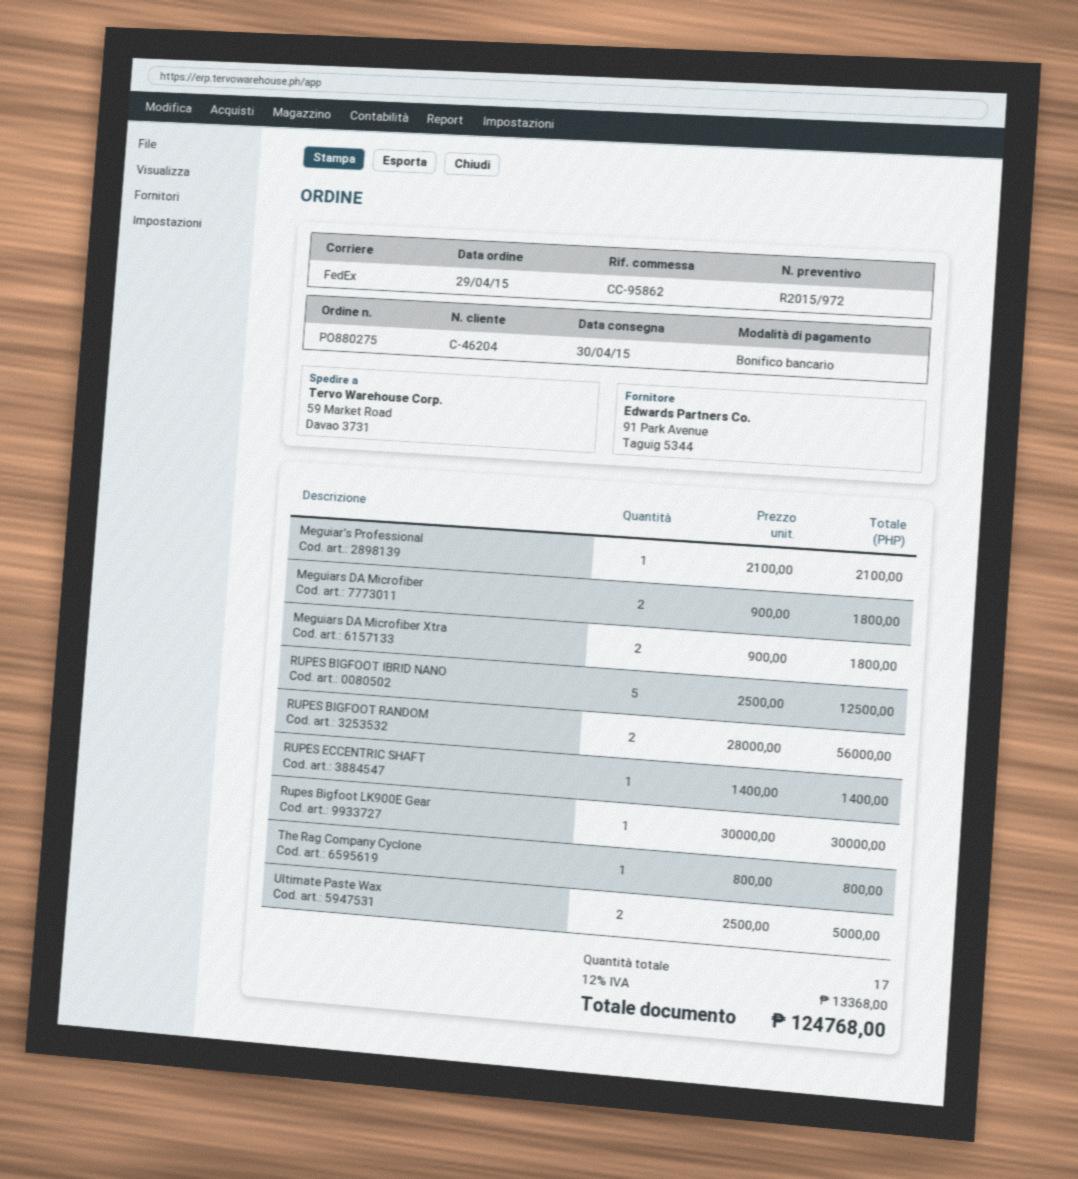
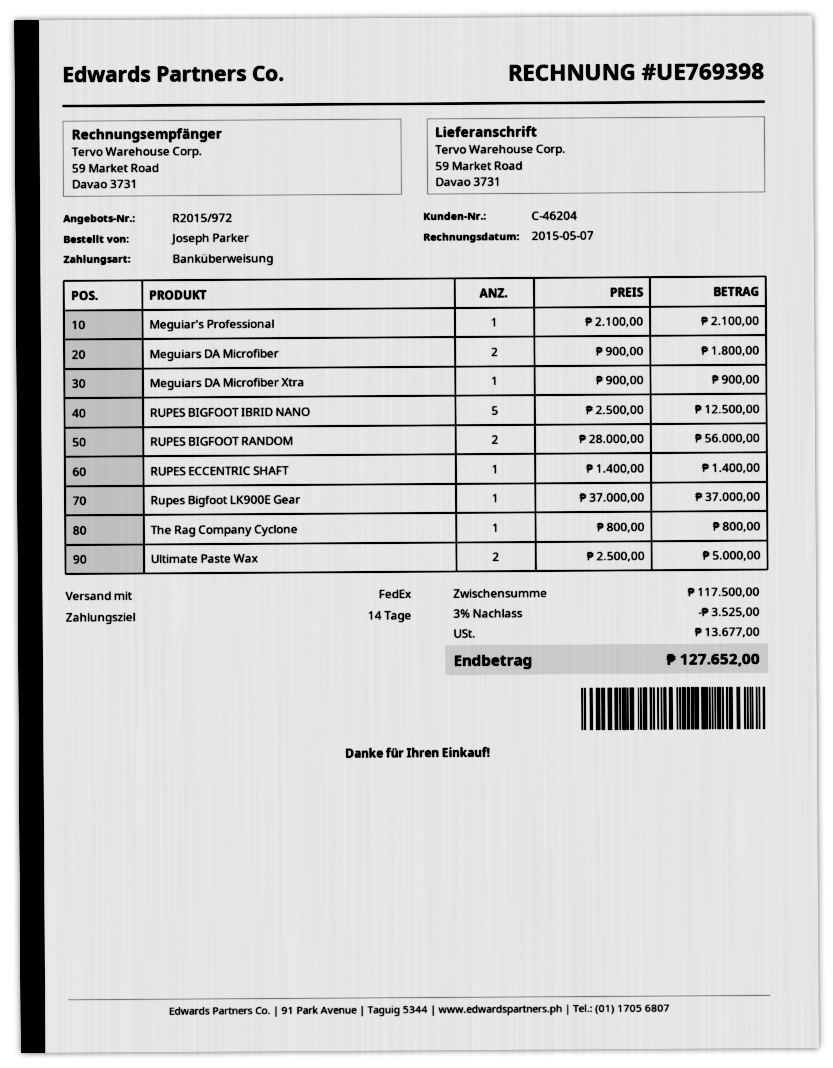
Meguiars DA Microfiber Xtra: 2 x 900.00 = 1800.00 -> 1 x 900.00 = 900.00
Rupes Bigfoot LK900E Gear: 1 x 30000.00 = 30000.00 -> 1 x 37000.00 = 37000.00
discount: none -> 3% = 3525.00
tax: 13368.00 -> 13677.00
total: 124768.00 -> 127652.00

